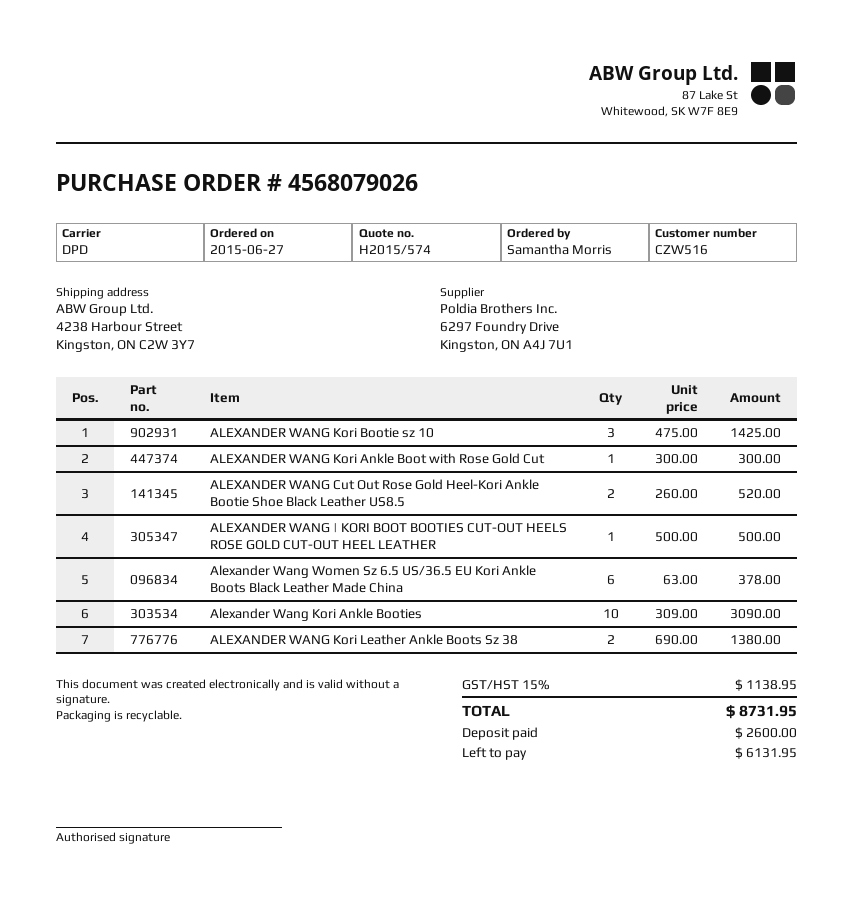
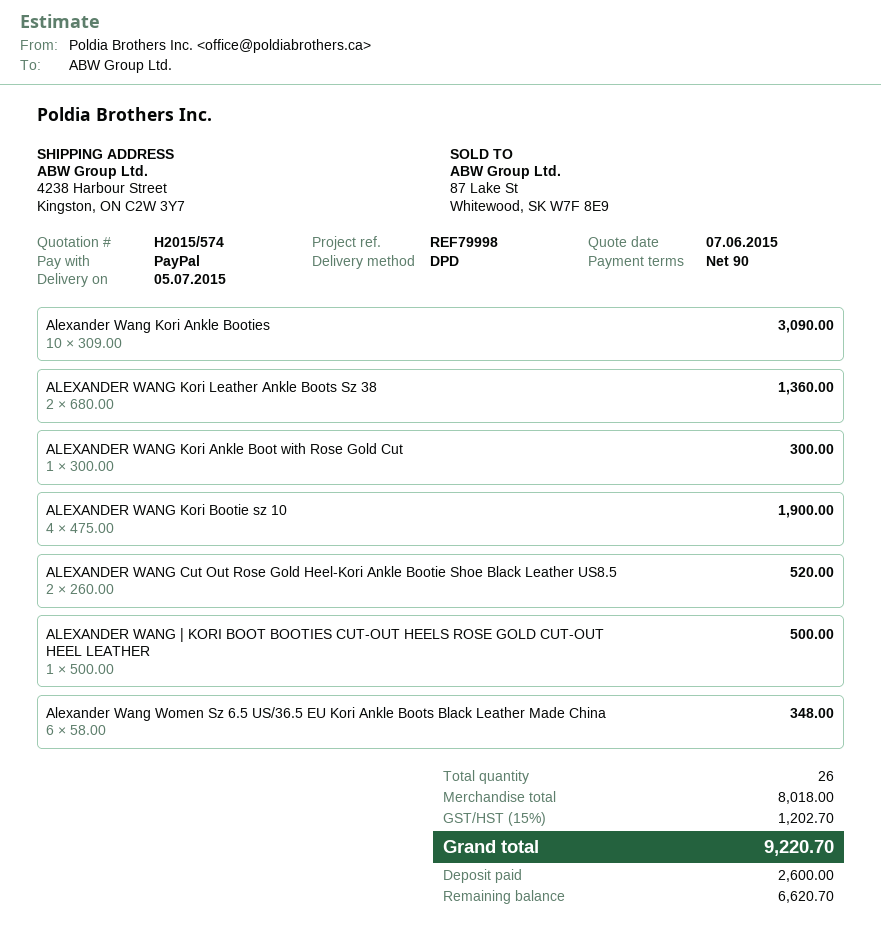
ALEXANDER WANG Kori Bootie sz 10: 3 x 475.00 = 1425.00 -> 4 x 475.00 = 1900.00
Alexander Wang Women Sz 6.5 US/36.5 EU Kori Ankle Boots Black Leather Made China: 6 x 63.00 = 378.00 -> 6 x 58.00 = 348.00
ALEXANDER WANG Kori Leather Ankle Boots Sz 38: 2 x 690.00 = 1380.00 -> 2 x 680.00 = 1360.00
tax: 15% = 1138.95 -> 15% = 1202.70
total: 8731.95 -> 9220.70
balance: 6131.95 -> 6620.70

